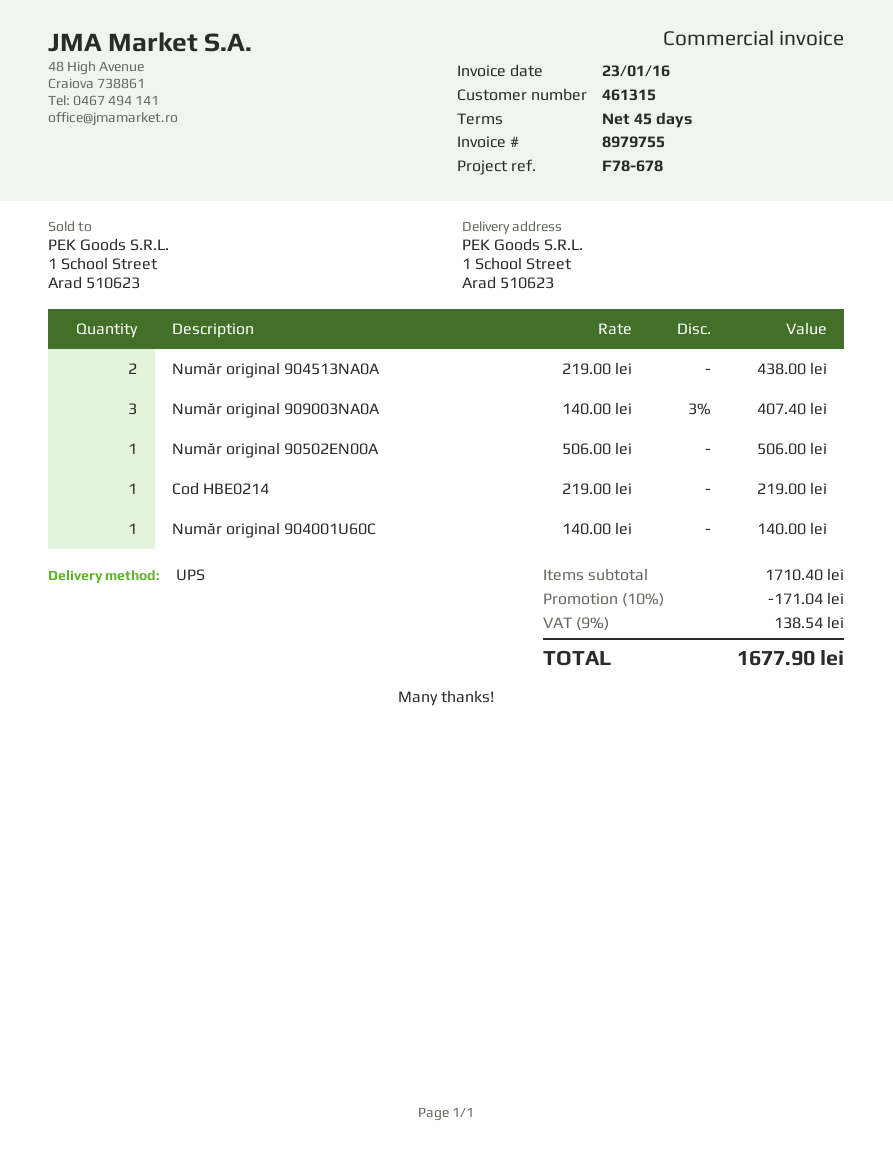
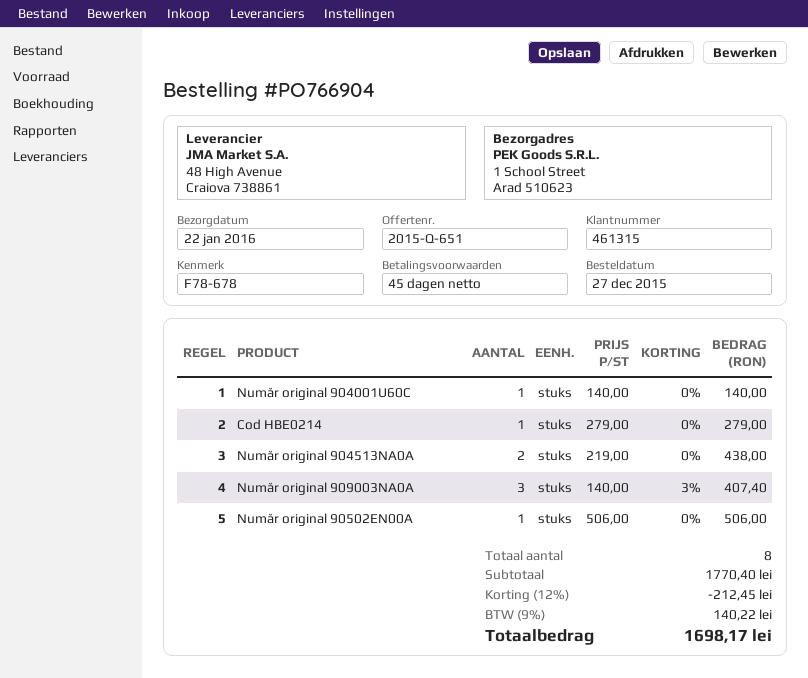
Cod HBE0214: 1 x 219.00 = 219.00 -> 1 x 279.00 = 279.00
subtotal: 1710.40 -> 1770.40
discount: 10% = 171.04 -> 12% = 212.45
tax: 9% = 138.54 -> 9% = 140.22
total: 1677.90 -> 1698.17

